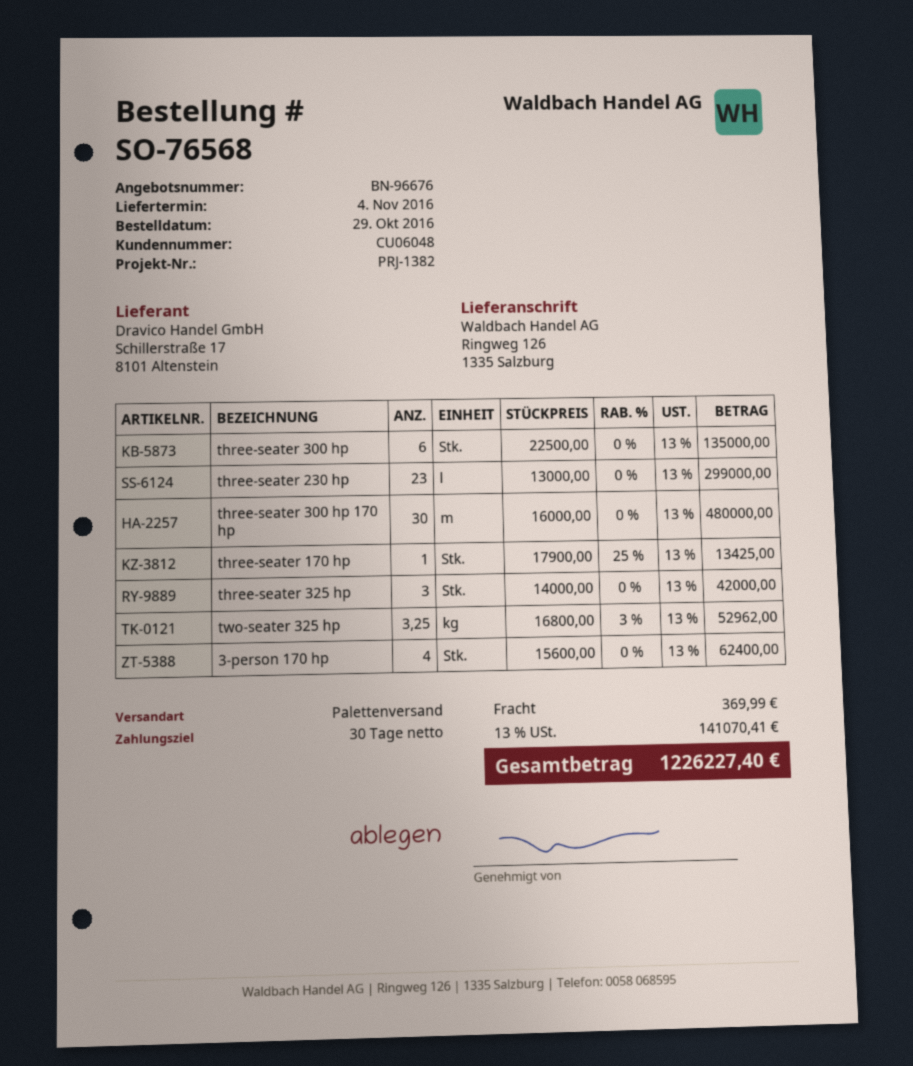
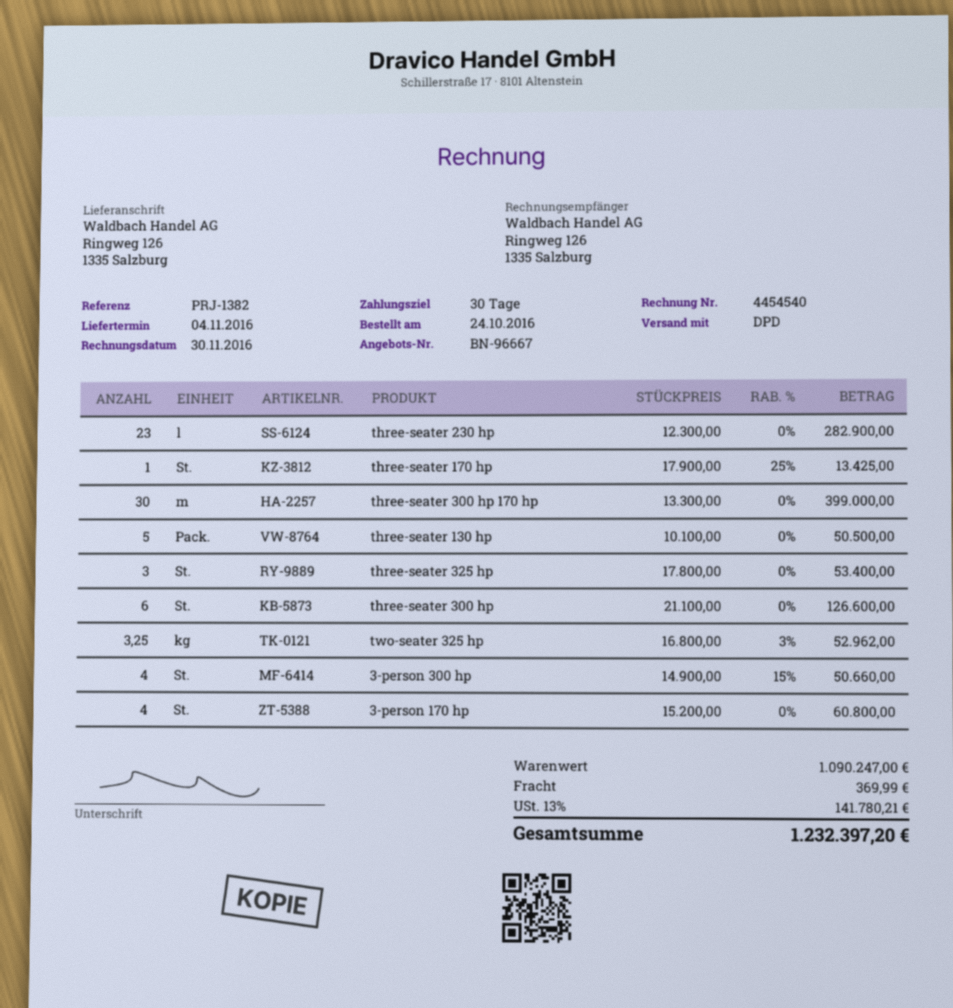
quote number: BN-96676 -> BN-96667
order date: 2016-10-29 -> 2016-10-24
shipping method: pallet freight -> DPD
three-seater 300 hp: 6 x 22500.00 = 135000.00 -> 6 x 21100.00 = 126600.00
three-seater 230 hp: 23 x 13000.00 = 299000.00 -> 23 x 12300.00 = 282900.00
three-seater 300 hp 170 hp: 30 x 16000.00 = 480000.00 -> 30 x 13300.00 = 399000.00
three-seater 325 hp: 3 x 14000.00 = 42000.00 -> 3 x 17800.00 = 53400.00
3-person 170 hp: 4 x 15600.00 = 62400.00 -> 4 x 15200.00 = 60800.00
three-seater 130 hp: none -> 5 x 10100.00 = 50500.00
3-person 300 hp: none -> 4 x 14900.00 - 15% = 50660.00
tax: 13% = 141070.41 -> 13% = 141780.21
total: 1226227.40 -> 1232397.20

